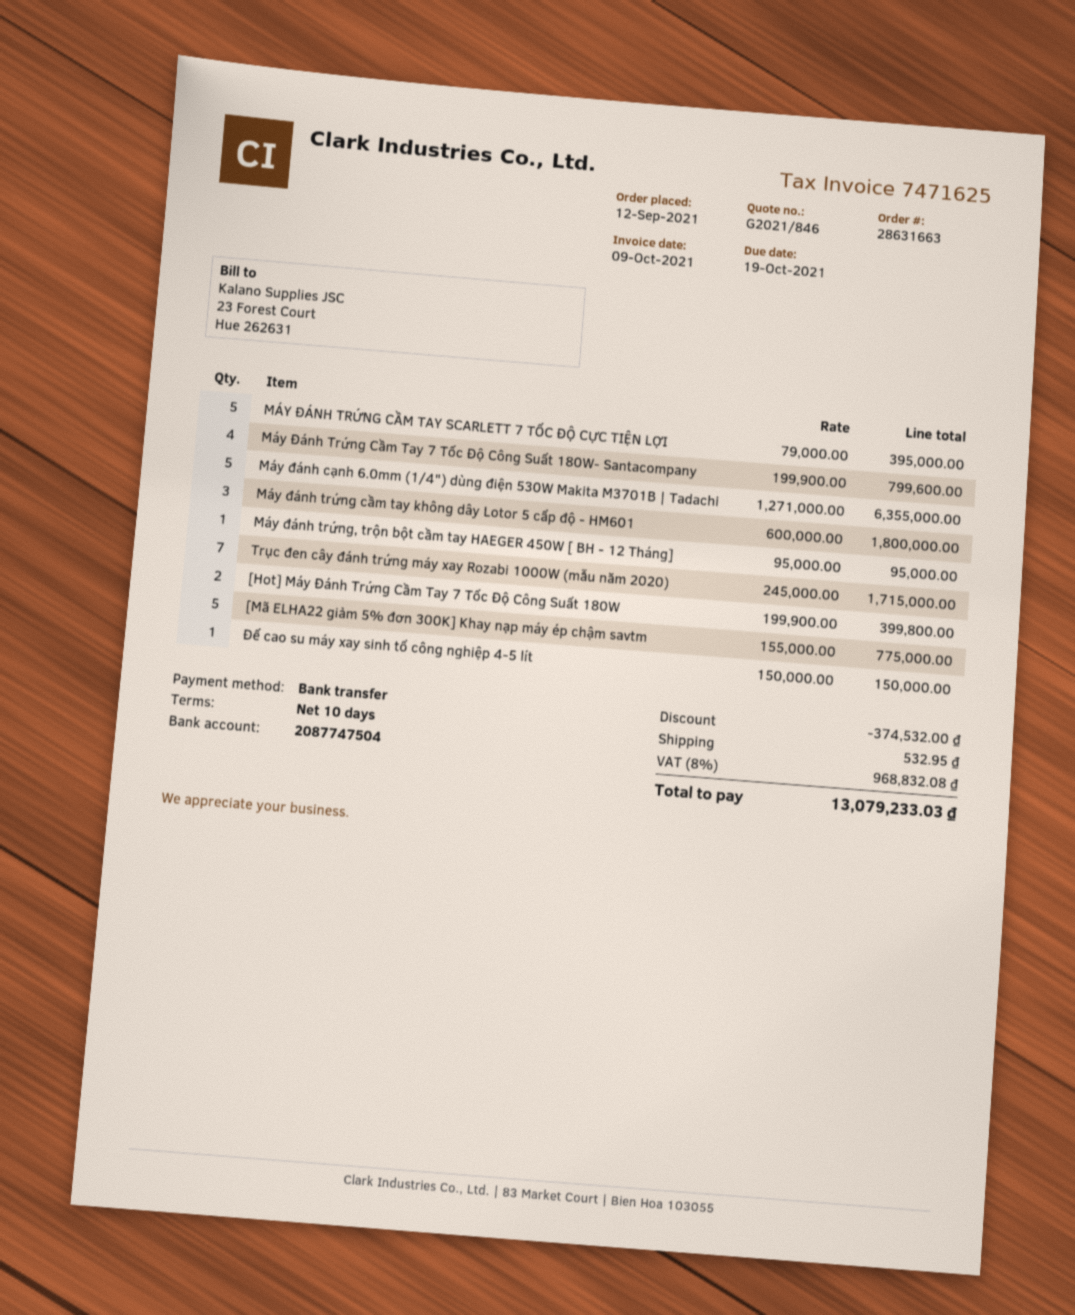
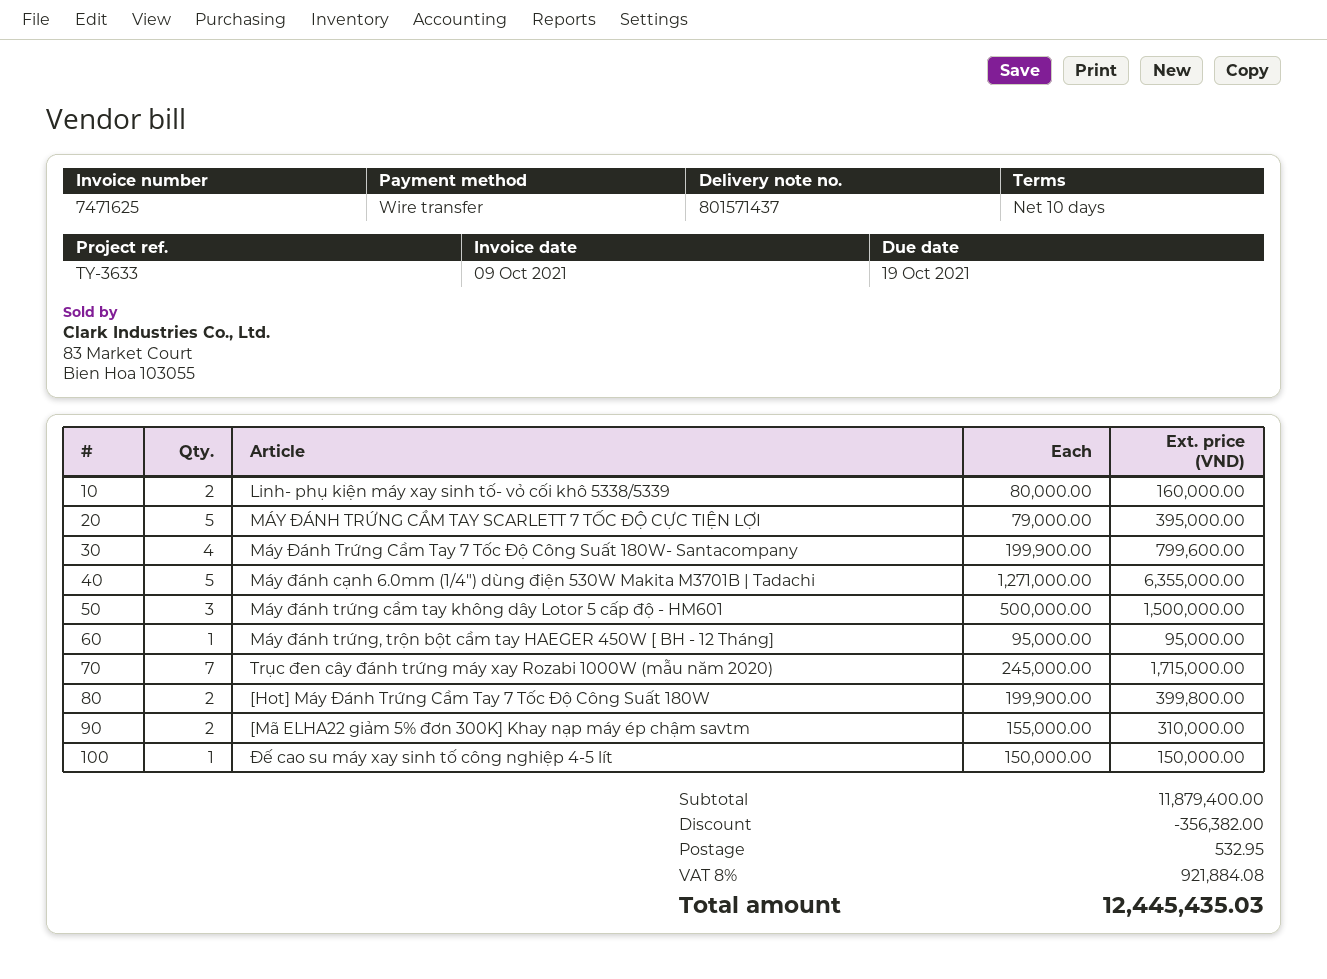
Máy đánh trứng cầm tay không dây Lotor 5 cấp độ - HM601: 3 x 600000.00 = 1800000.00 -> 3 x 500000.00 = 1500000.00
[Mã ELHA22 giảm 5% đơn 300K] Khay nạp máy ép chậm savtm: 5 x 155000.00 = 775000.00 -> 2 x 155000.00 = 310000.00
Linh- phụ kiện máy xay sinh tố- vỏ cối khô 5338/5339: none -> 2 x 80000.00 = 160000.00
discount: 374532.00 -> 356382.00
tax: 8% = 968832.08 -> 8% = 921884.08
total: 13079233.03 -> 12445435.03

